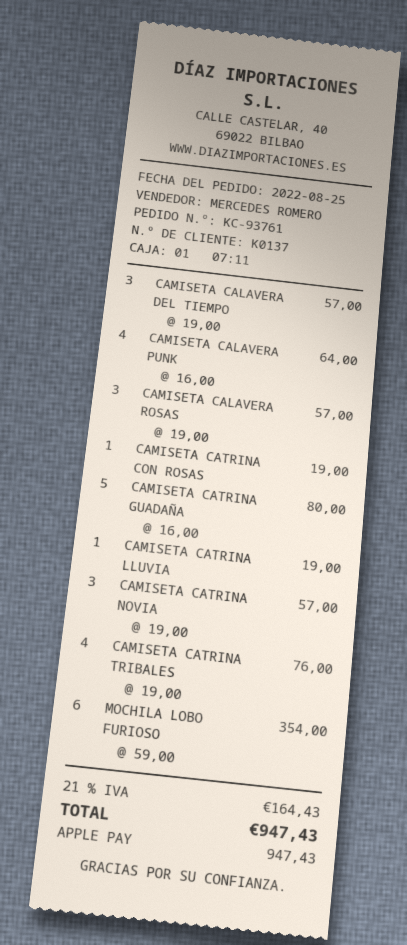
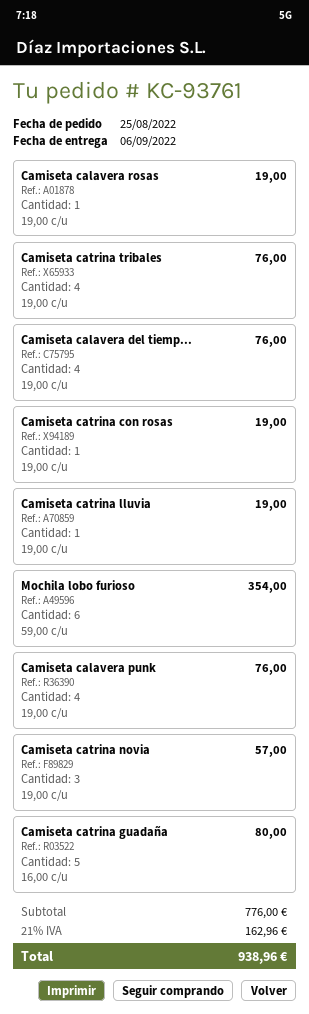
CAMISETA CALAVERA DEL TIEMPO: 3 x 19.00 = 57.00 -> 4 x 19.00 = 76.00
CAMISETA CALAVERA PUNK: 4 x 16.00 = 64.00 -> 4 x 19.00 = 76.00
CAMISETA CALAVERA ROSAS: 3 x 19.00 = 57.00 -> 1 x 19.00 = 19.00
tax: 21% = 164.43 -> 21% = 162.96
total: 947.43 -> 938.96

